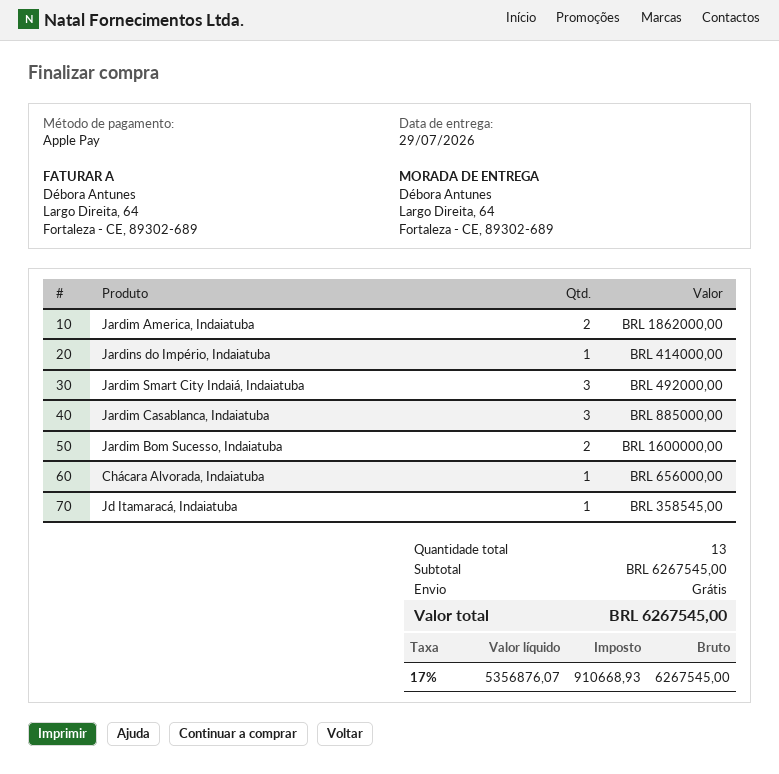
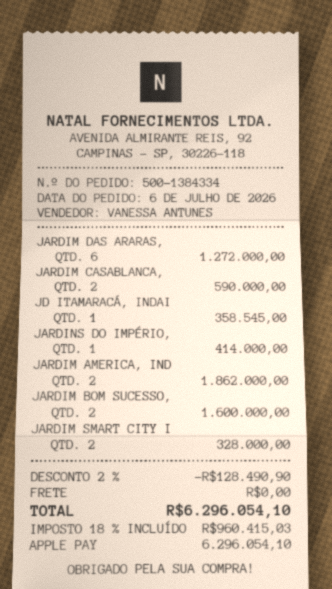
Jardim Smart City Indaiá, Indaiatuba: 3 for 492000.00 -> 2 for 328000.00
Jardim Casablanca, Indaiatuba: 3 for 885000.00 -> 2 for 590000.00
Chácara Alvorada, Indaiatuba: 1 for 656000.00 -> none
JARDIM DAS ARARAS,: none -> 6 for 1272000.00
discount: none -> 2% = 128490.90
tax: 17% = 910668.93 -> 18% = 960415.03
total: 6267545.00 -> 6296054.10

